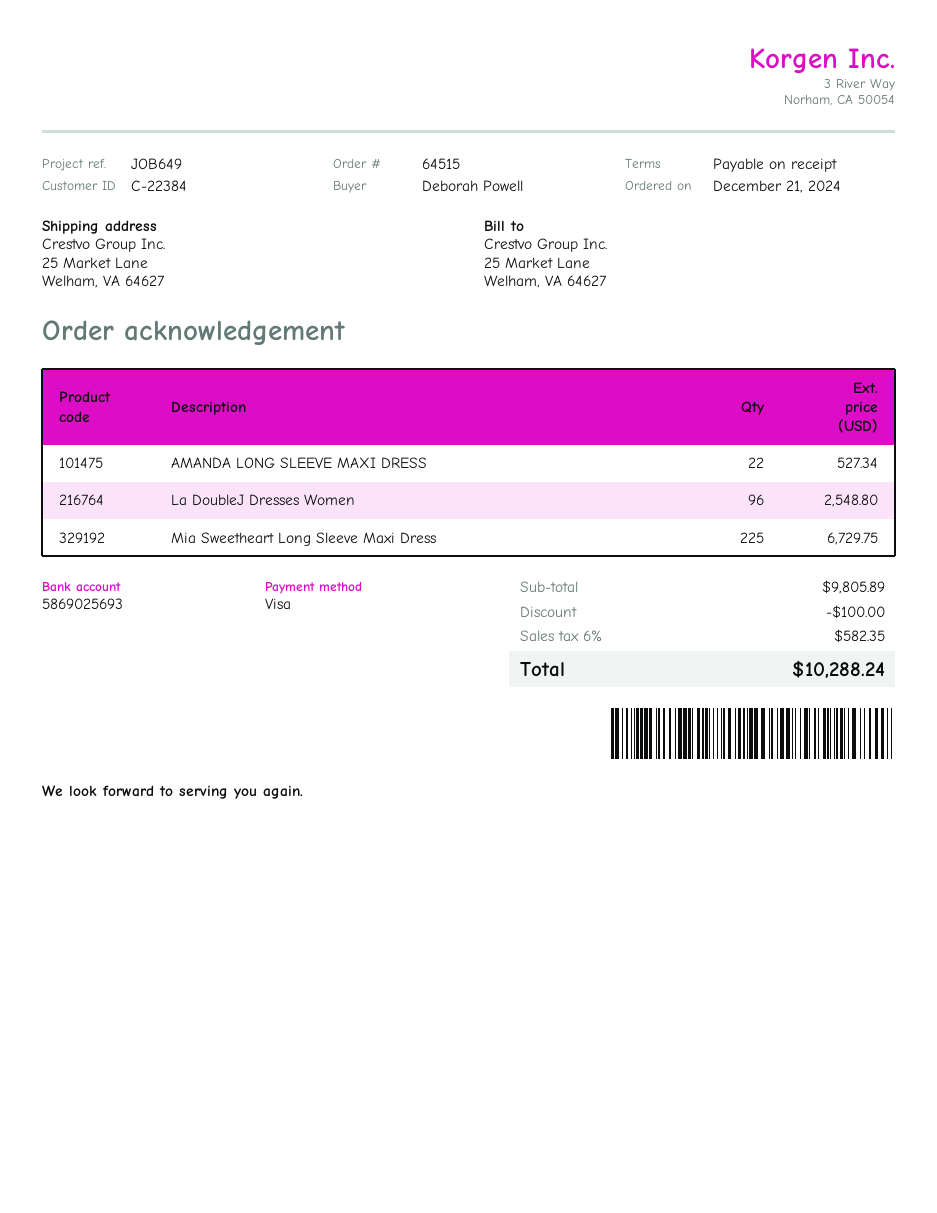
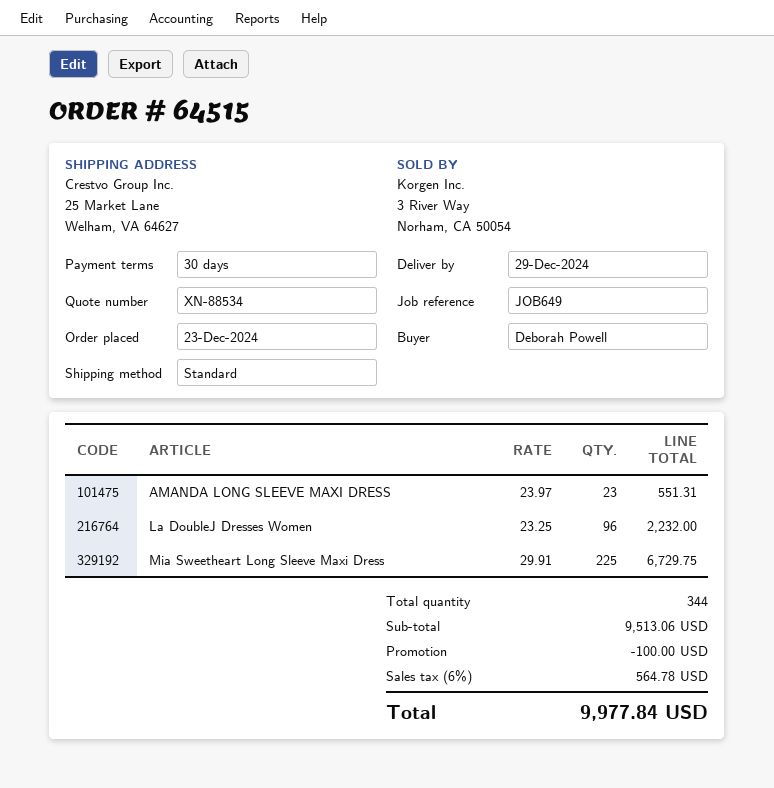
order date: 2024-12-21 -> 2024-12-23
payment terms: on receipt -> 30 days
AMANDA LONG SLEEVE MAXI DRESS: 22 for 527.34 -> 23 for 551.31
La DoubleJ Dresses Women: 96 for 2548.80 -> 96 for 2232.00
subtotal: 9805.89 -> 9513.06
tax: 6% = 582.35 -> 6% = 564.78
total: 10288.24 -> 9977.84

